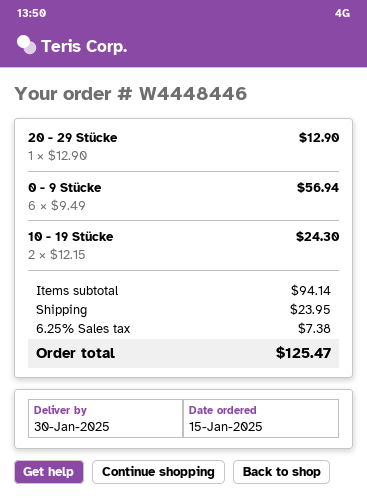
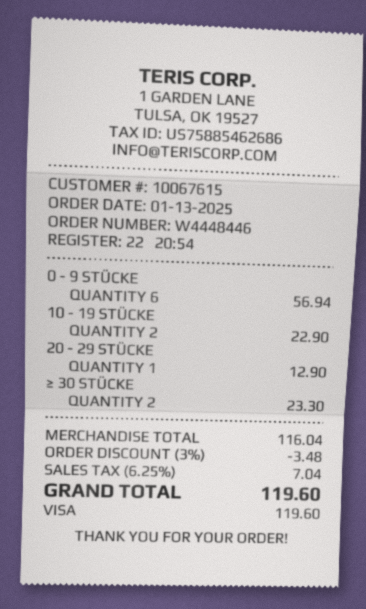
order date: 2025-01-15 -> 2025-01-13
10 - 19 Stücke: 2 for 24.30 -> 2 for 22.90
≥ 30 STÜCKE: none -> 2 for 23.30
subtotal: 94.14 -> 116.04
discount: none -> 3% = 3.48
shipping: 23.95 -> none
tax: 6.25% = 7.38 -> 6.25% = 7.04
total: 125.47 -> 119.60

